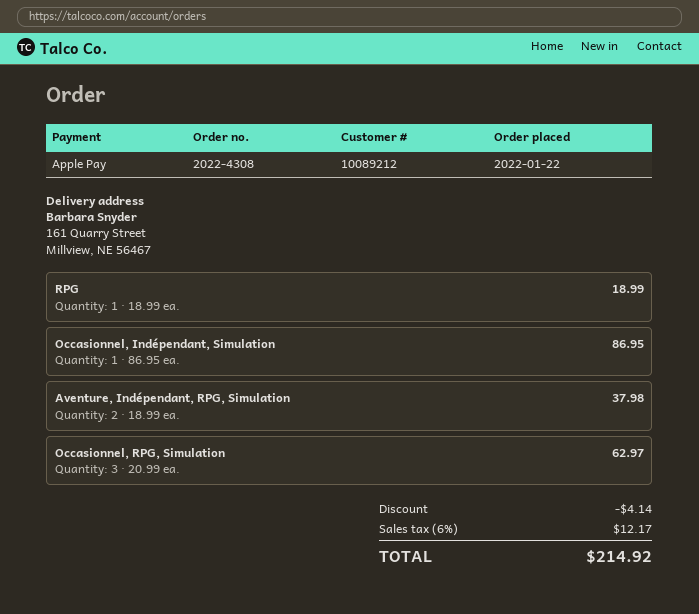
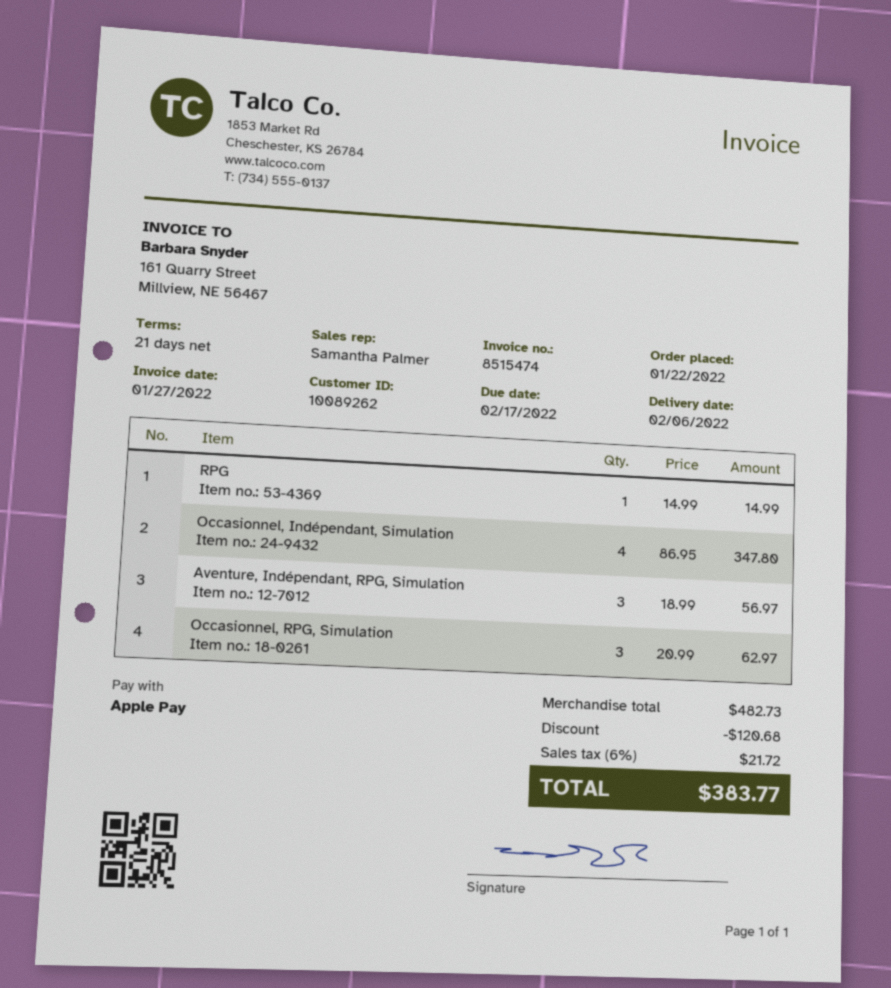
customer number: 10089212 -> 10089262
RPG: 1 x 18.99 = 18.99 -> 1 x 14.99 = 14.99
Occasionnel, Indépendant, Simulation: 1 x 86.95 = 86.95 -> 4 x 86.95 = 347.80
Aventure, Indépendant, RPG, Simulation: 2 x 18.99 = 37.98 -> 3 x 18.99 = 56.97
discount: 4.14 -> 120.68
tax: 6% = 12.17 -> 6% = 21.72
total: 214.92 -> 383.77

